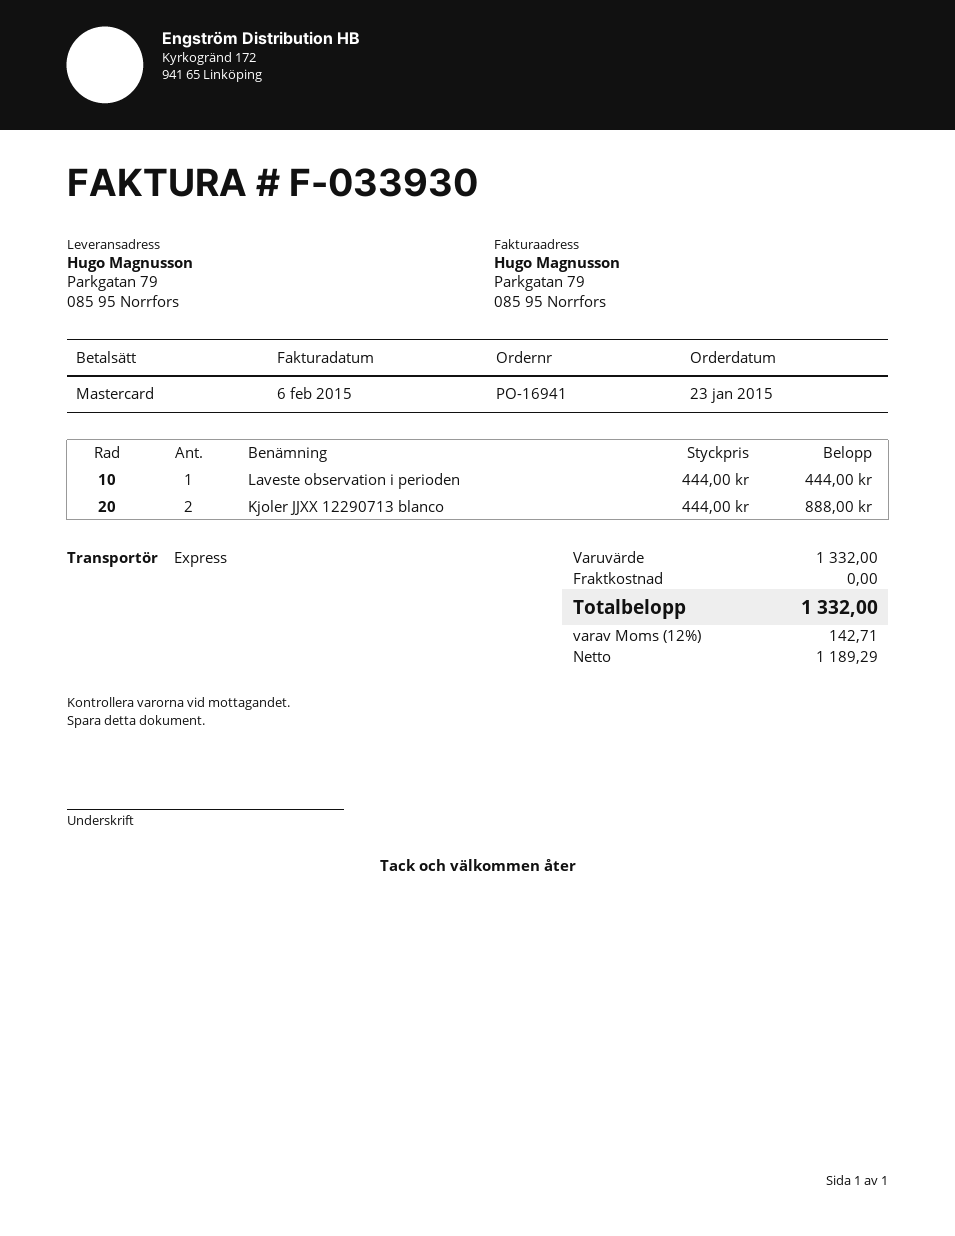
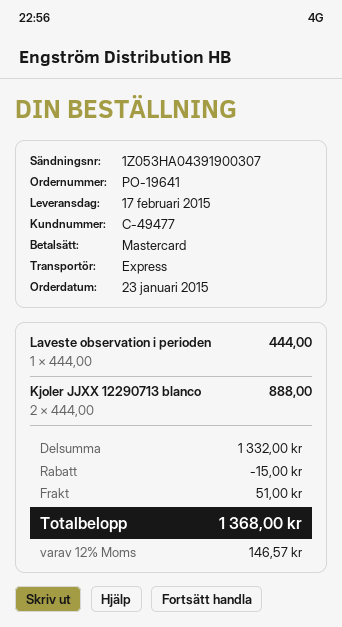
order number: PO-16941 -> PO-19641
discount: none -> 15.00
shipping: 0.00 -> 51.00
tax: 12% = 142.71 -> 12% = 146.57
total: 1332.00 -> 1368.00

